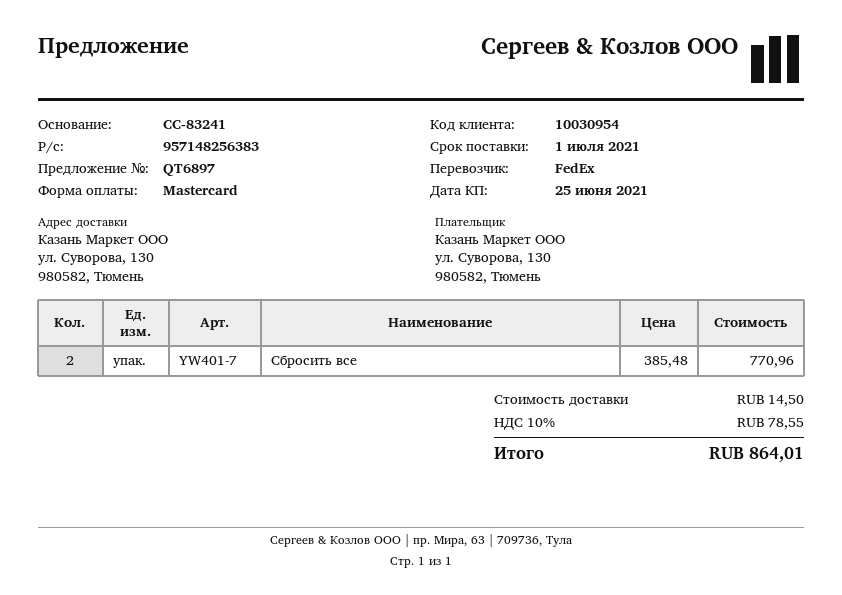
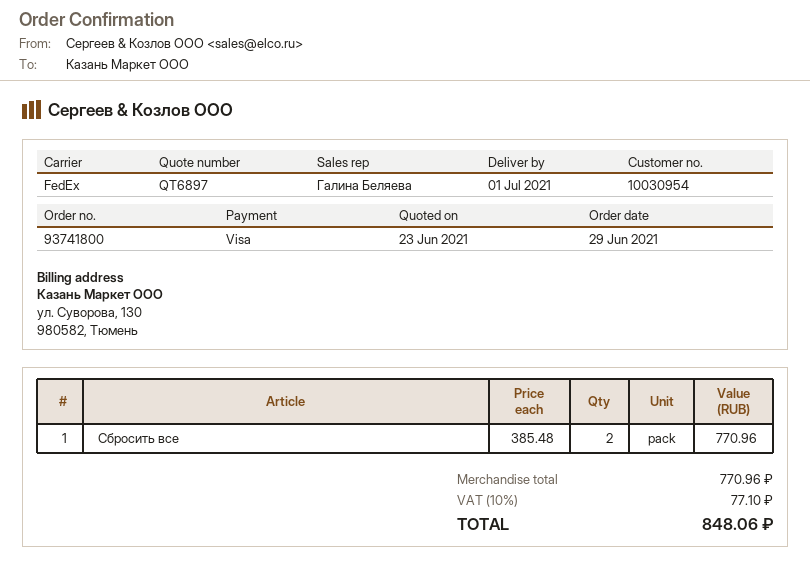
quote date: 2021-06-25 -> 2021-06-23
payment method: Mastercard -> Visa
shipping: 14.50 -> none
tax: 10% = 78.55 -> 10% = 77.10
total: 864.01 -> 848.06

